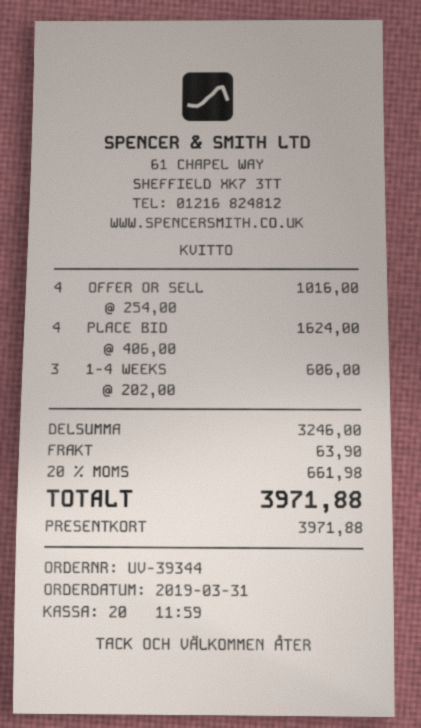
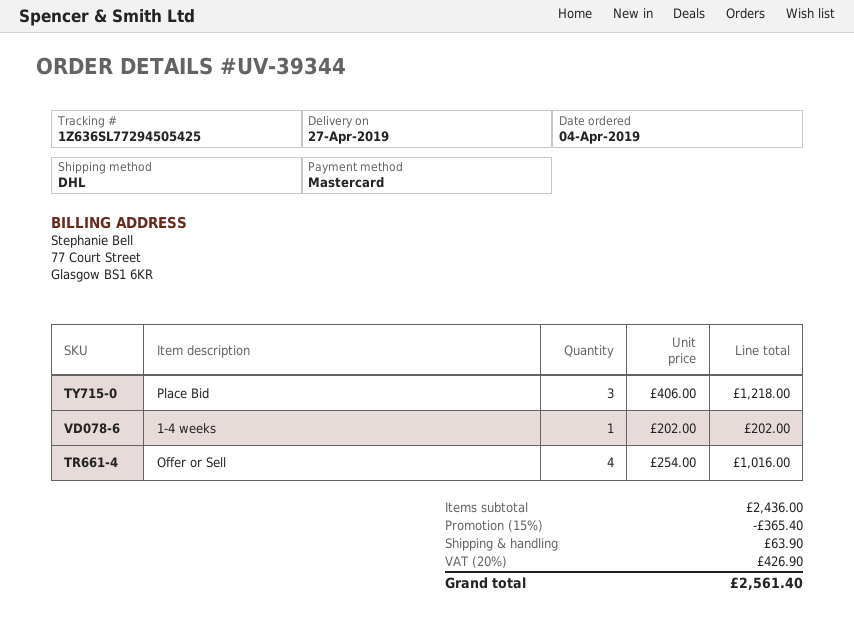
order date: 2019-03-31 -> 2019-04-04
payment method: gift card -> Mastercard
PLACE BID: 4 x 406.00 = 1624.00 -> 3 x 406.00 = 1218.00
1-4 WEEKS: 3 x 202.00 = 606.00 -> 1 x 202.00 = 202.00
subtotal: 3246.00 -> 2436.00
discount: none -> 15% = 365.40
tax: 20% = 661.98 -> 20% = 426.90
total: 3971.88 -> 2561.40

